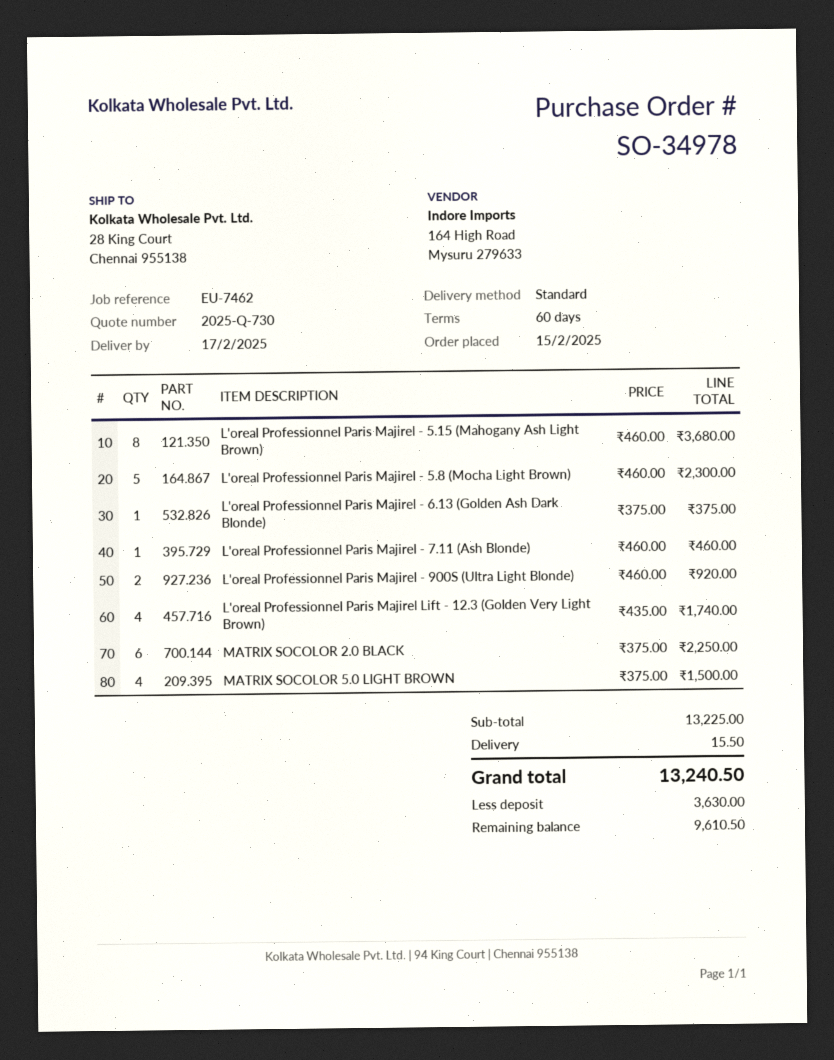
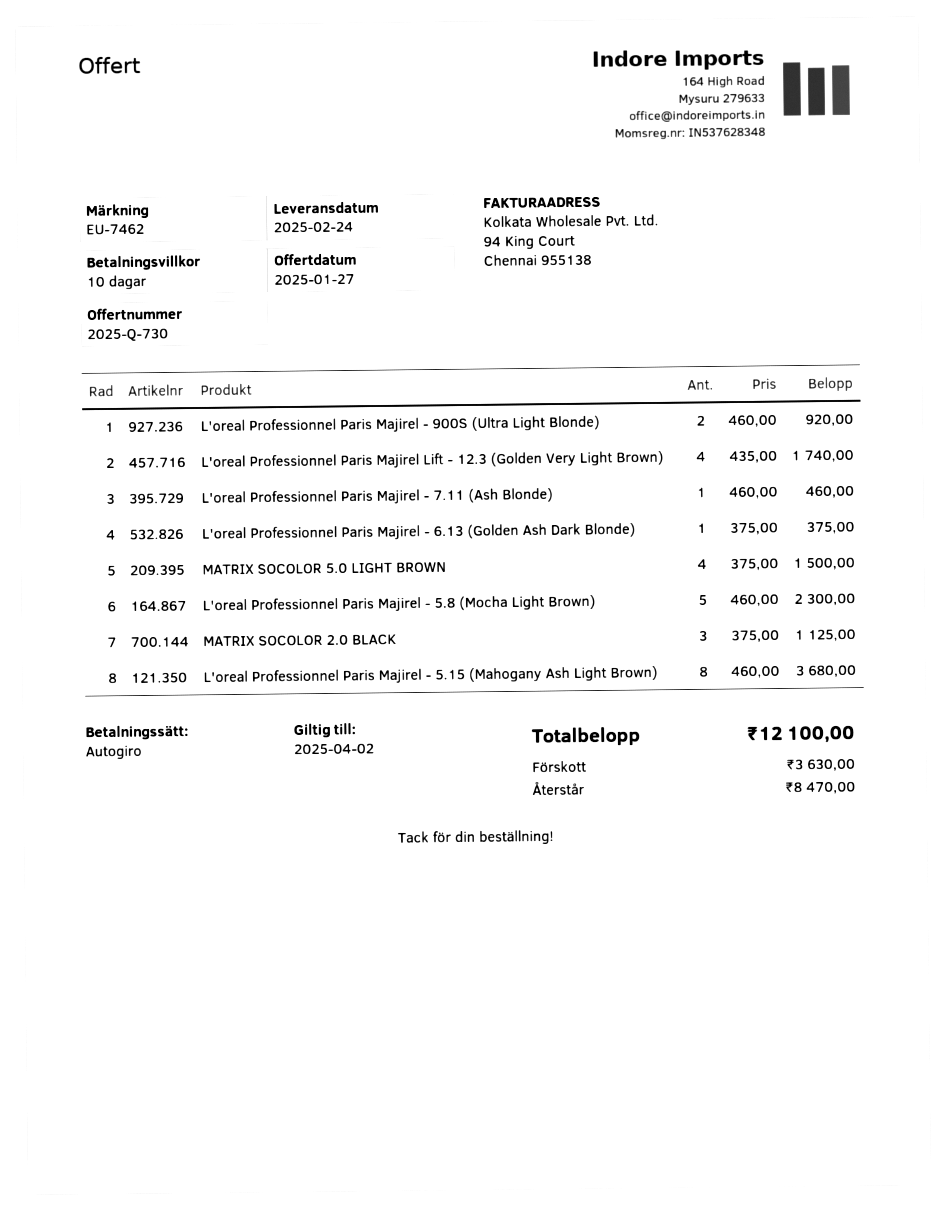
delivery date: 2025-02-17 -> 2025-02-24
payment terms: 60 days -> 10 days
MATRIX SOCOLOR 2.0 BLACK: 6 x 375.00 = 2250.00 -> 3 x 375.00 = 1125.00
shipping: 15.50 -> none
total: 13240.50 -> 12100.00
balance: 9610.50 -> 8470.00

